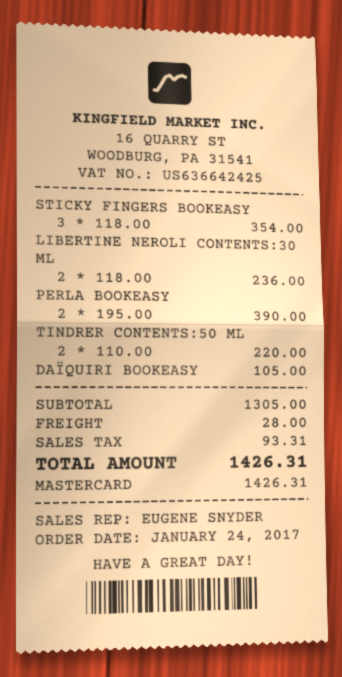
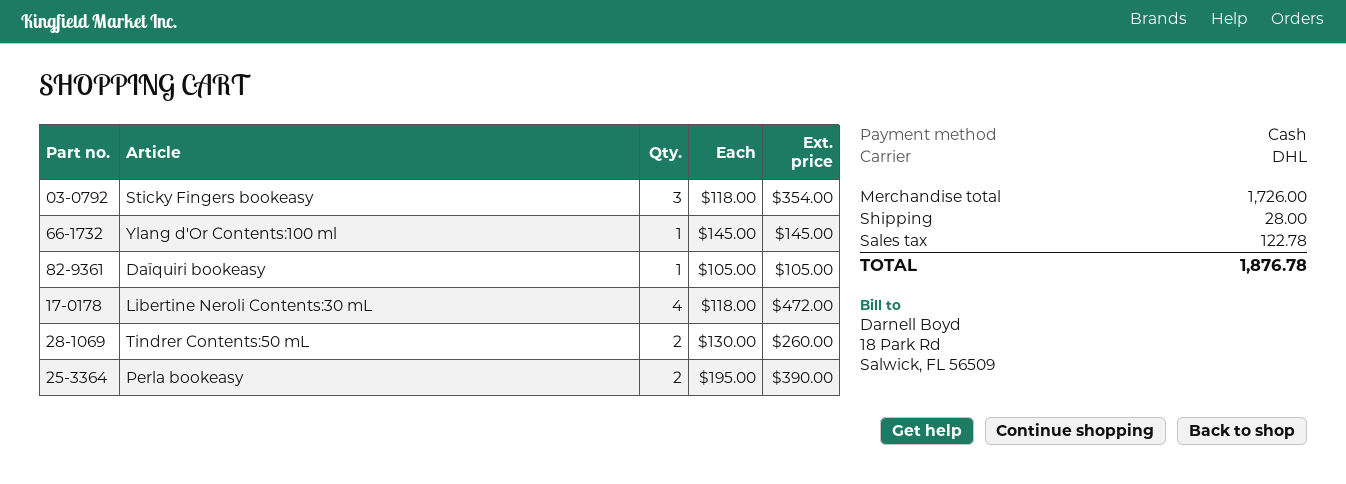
payment method: Mastercard -> cash
LIBERTINE NEROLI CONTENTS:30 ML: 2 x 118.00 = 236.00 -> 4 x 118.00 = 472.00
TINDRER CONTENTS:50 ML: 2 x 110.00 = 220.00 -> 2 x 130.00 = 260.00
Ylang d'Or Contents:100 ml: none -> 1 x 145.00 = 145.00
subtotal: 1305.00 -> 1726.00
tax: 93.31 -> 122.78
total: 1426.31 -> 1876.78

